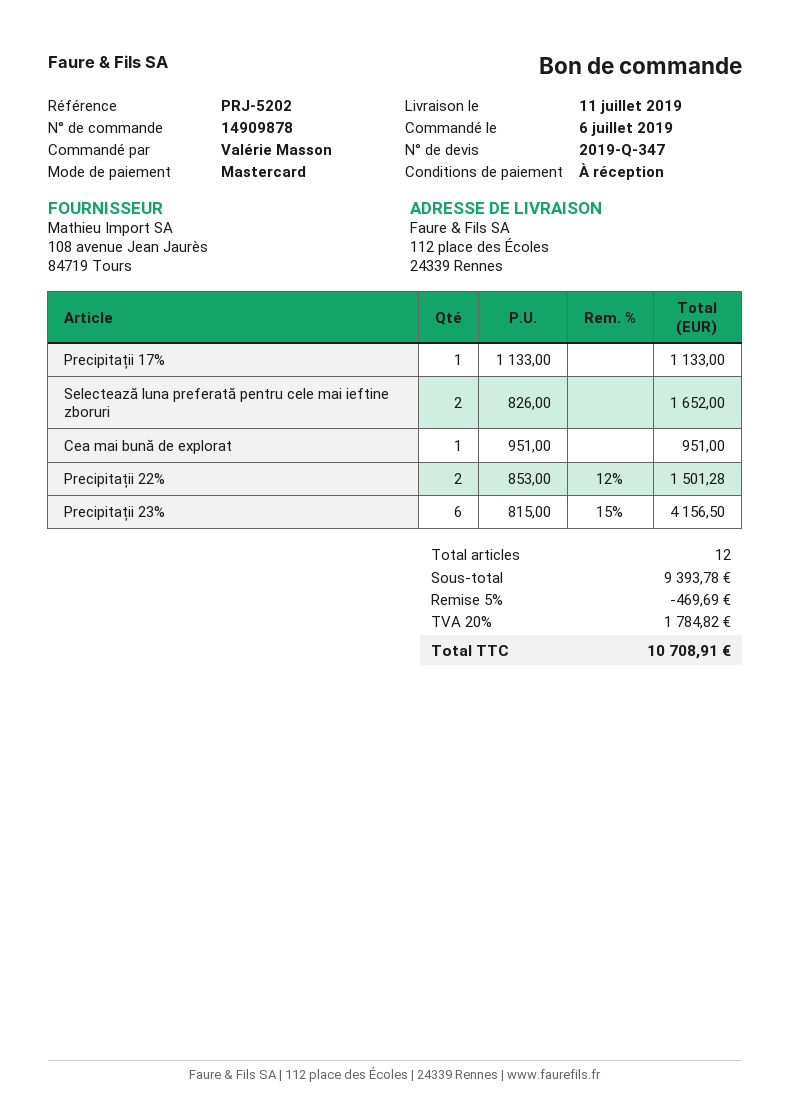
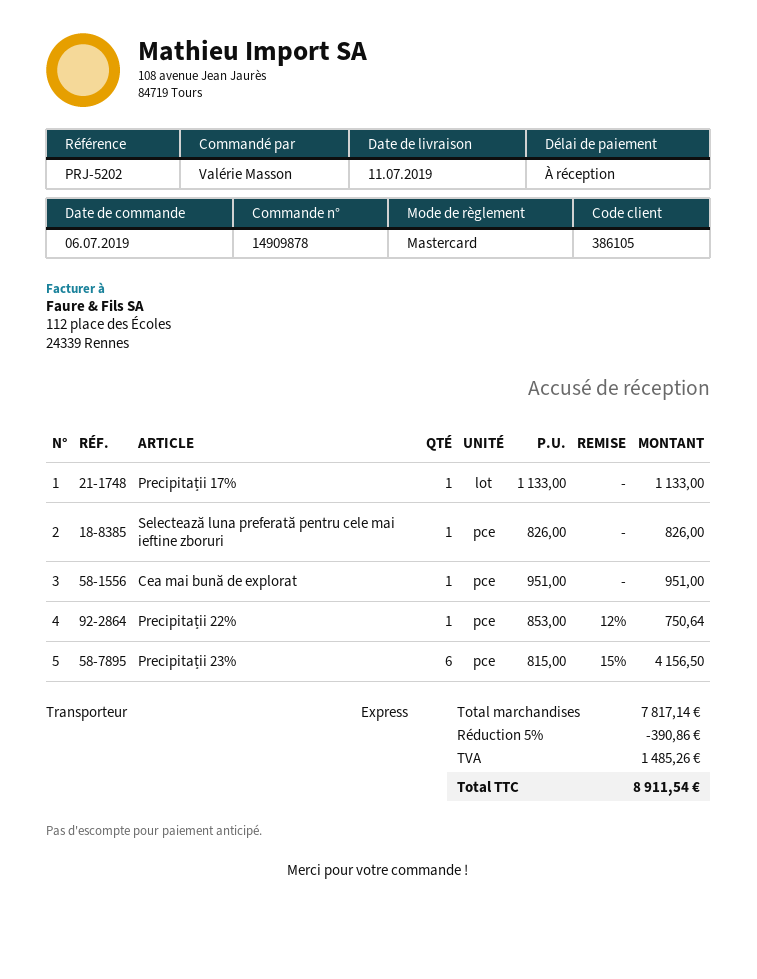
Selectează luna preferată pentru cele mai ieftine zboruri: 2 x 826.00 = 1652.00 -> 1 x 826.00 = 826.00
Precipitații 22%: 2 x 853.00 - 12% = 1501.28 -> 1 x 853.00 - 12% = 750.64
subtotal: 9393.78 -> 7817.14
discount: 5% = 469.69 -> 5% = 390.86
tax: 1784.82 -> 1485.26
total: 10708.91 -> 8911.54

